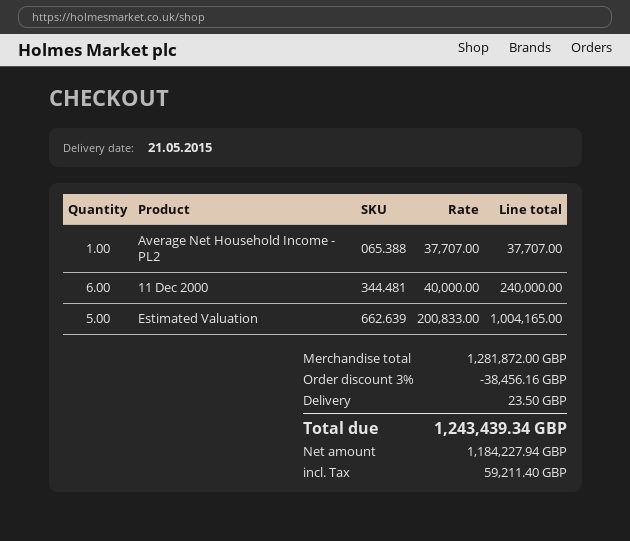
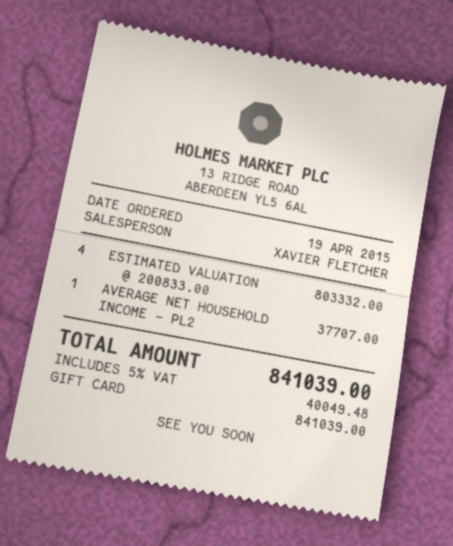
11 Dec 2000: 6 x 40000.00 = 240000.00 -> none
Estimated Valuation: 5 x 200833.00 = 1004165.00 -> 4 x 200833.00 = 803332.00
discount: 3% = 38456.16 -> none
shipping: 23.50 -> none
tax: 59211.40 -> 40049.48
total: 1243439.34 -> 841039.00

